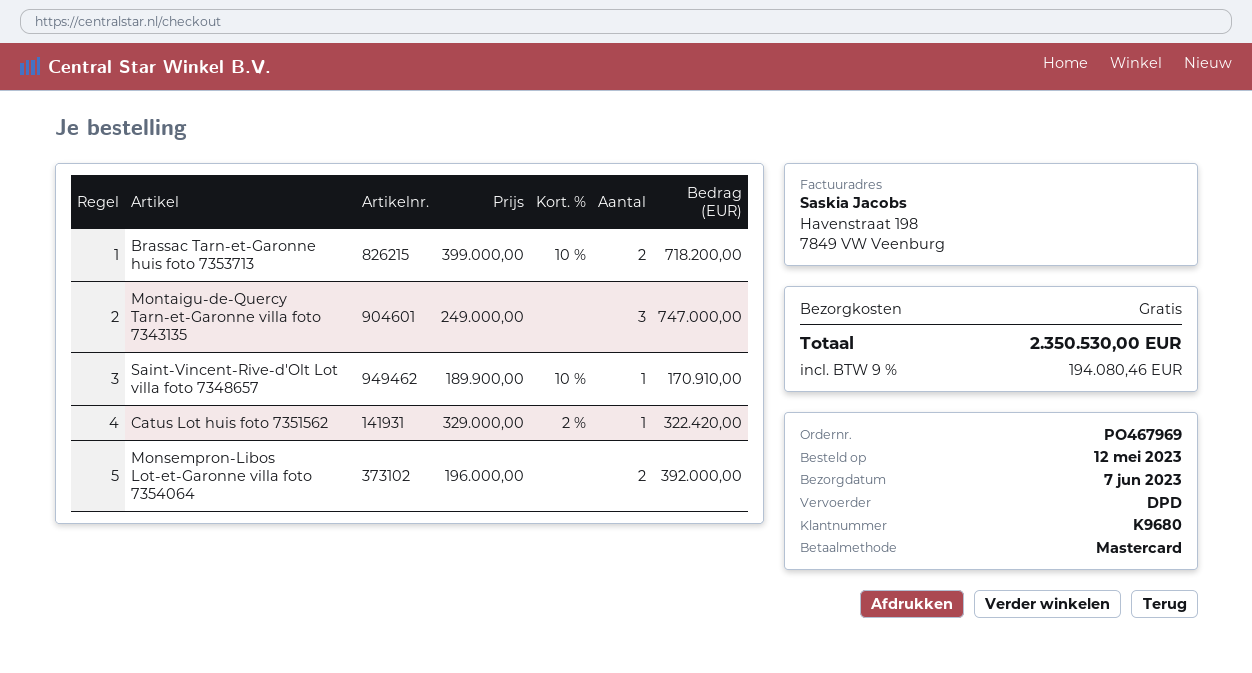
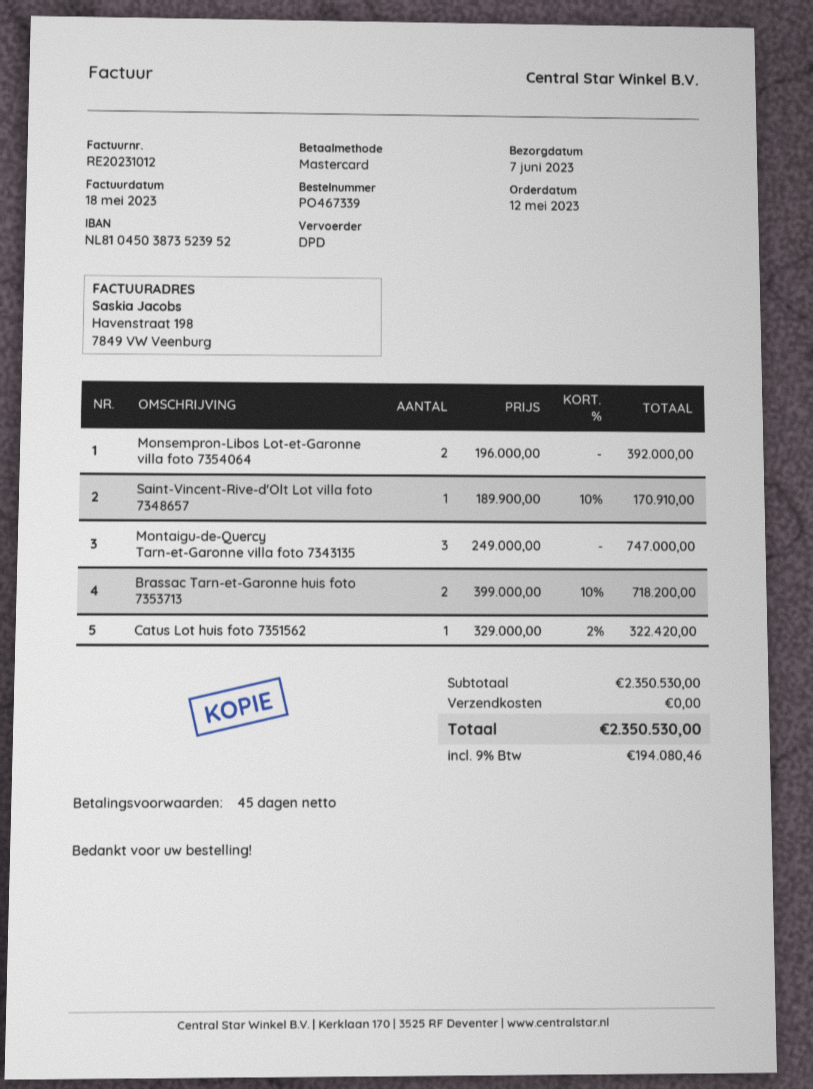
order number: PO467969 -> PO467339

